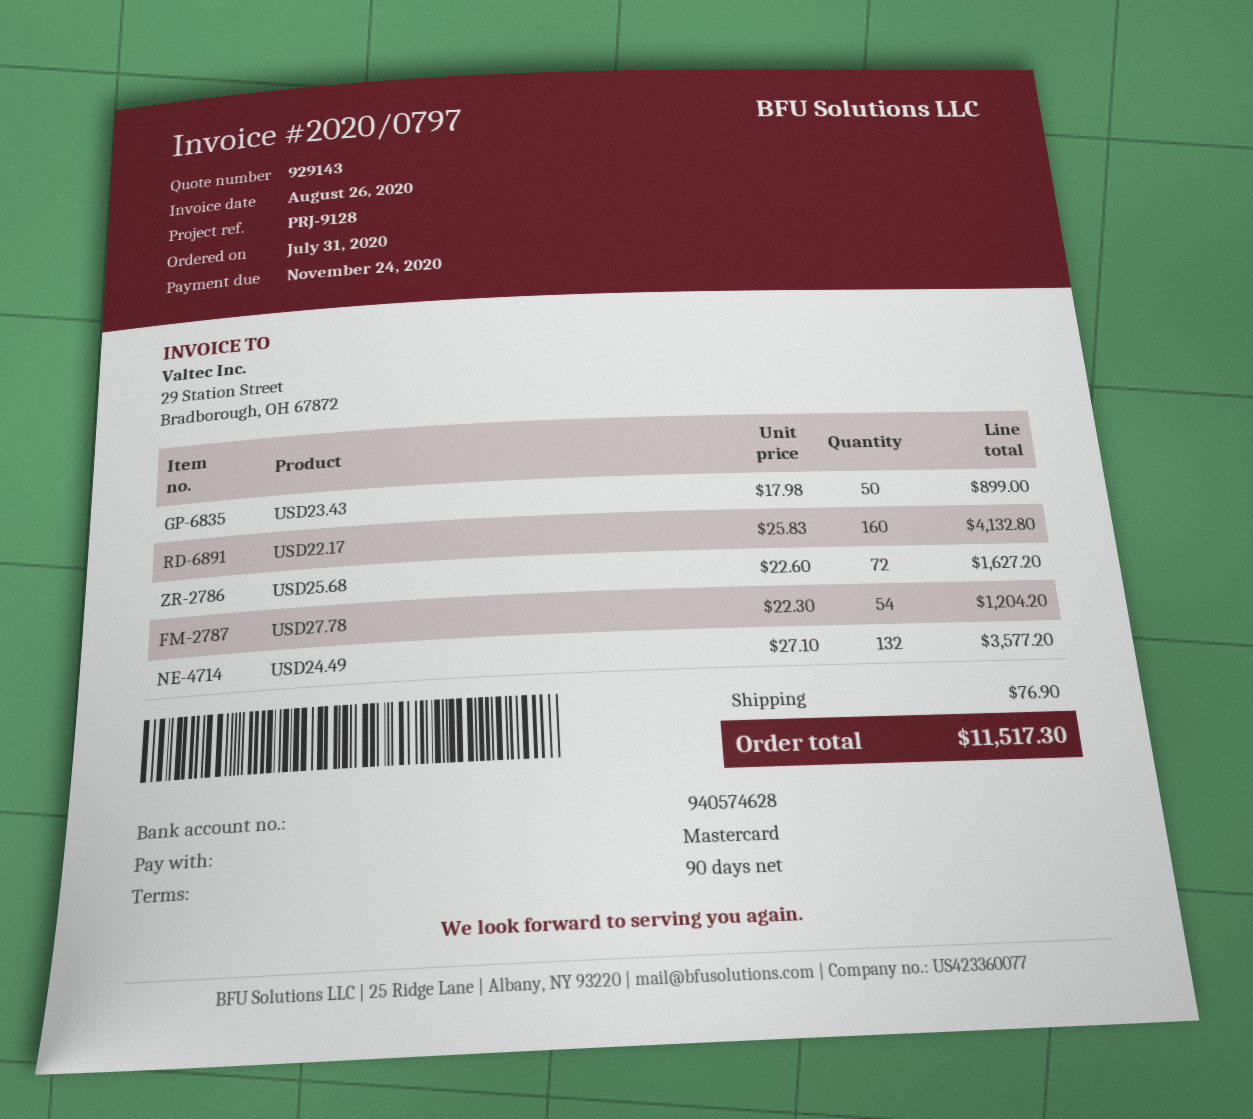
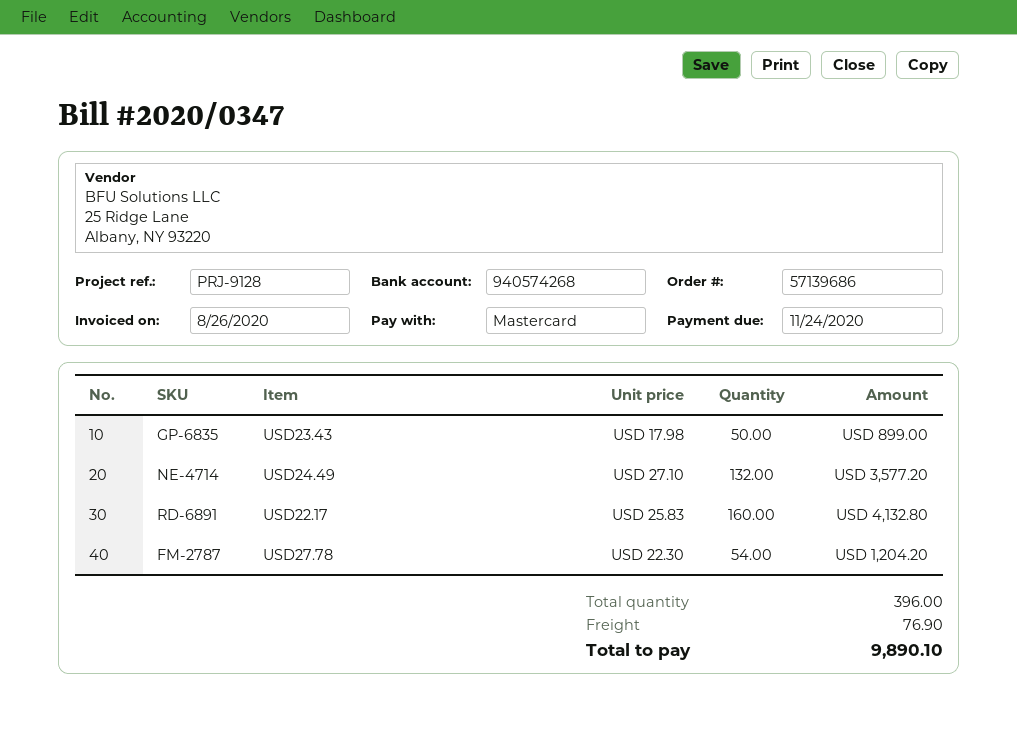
invoice number: 2020/0797 -> 2020/0347
bank account: 940574628 -> 940574268
USD25.68: 72 x 22.60 = 1627.20 -> none
total: 11517.30 -> 9890.10

